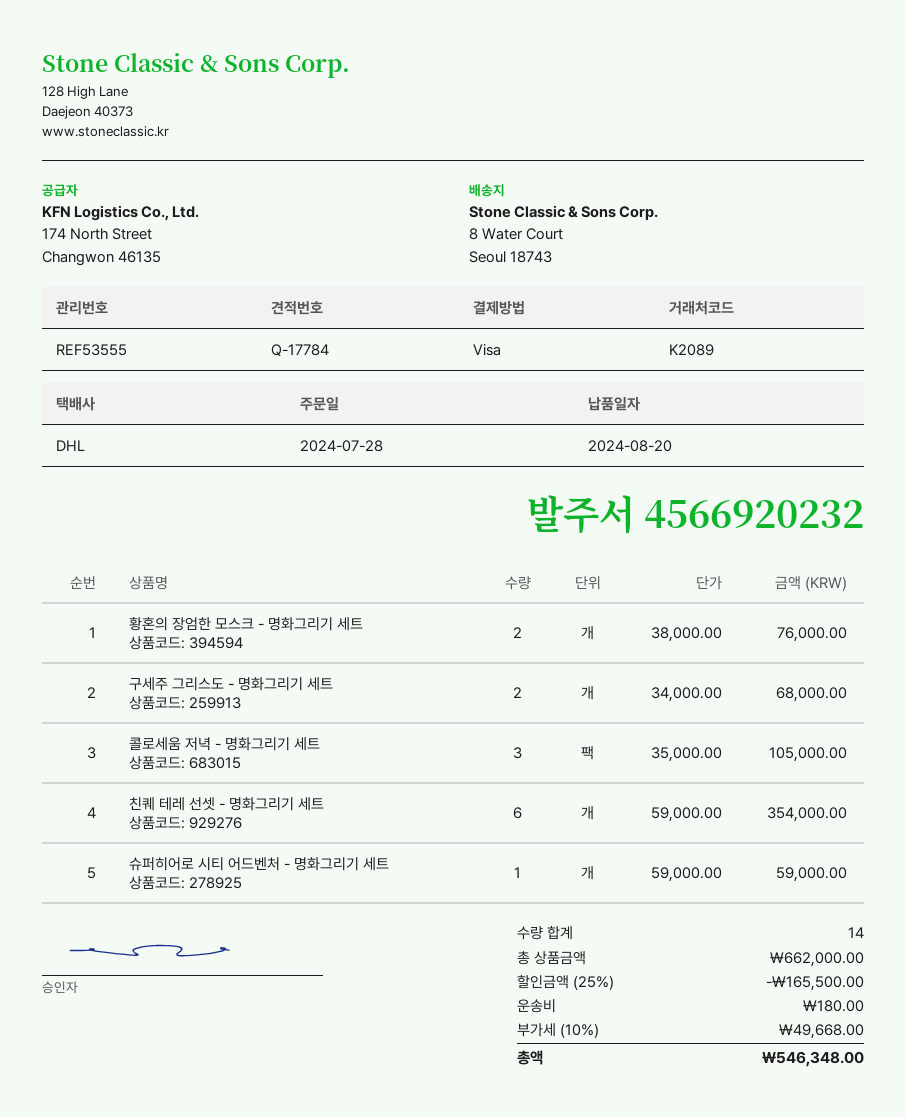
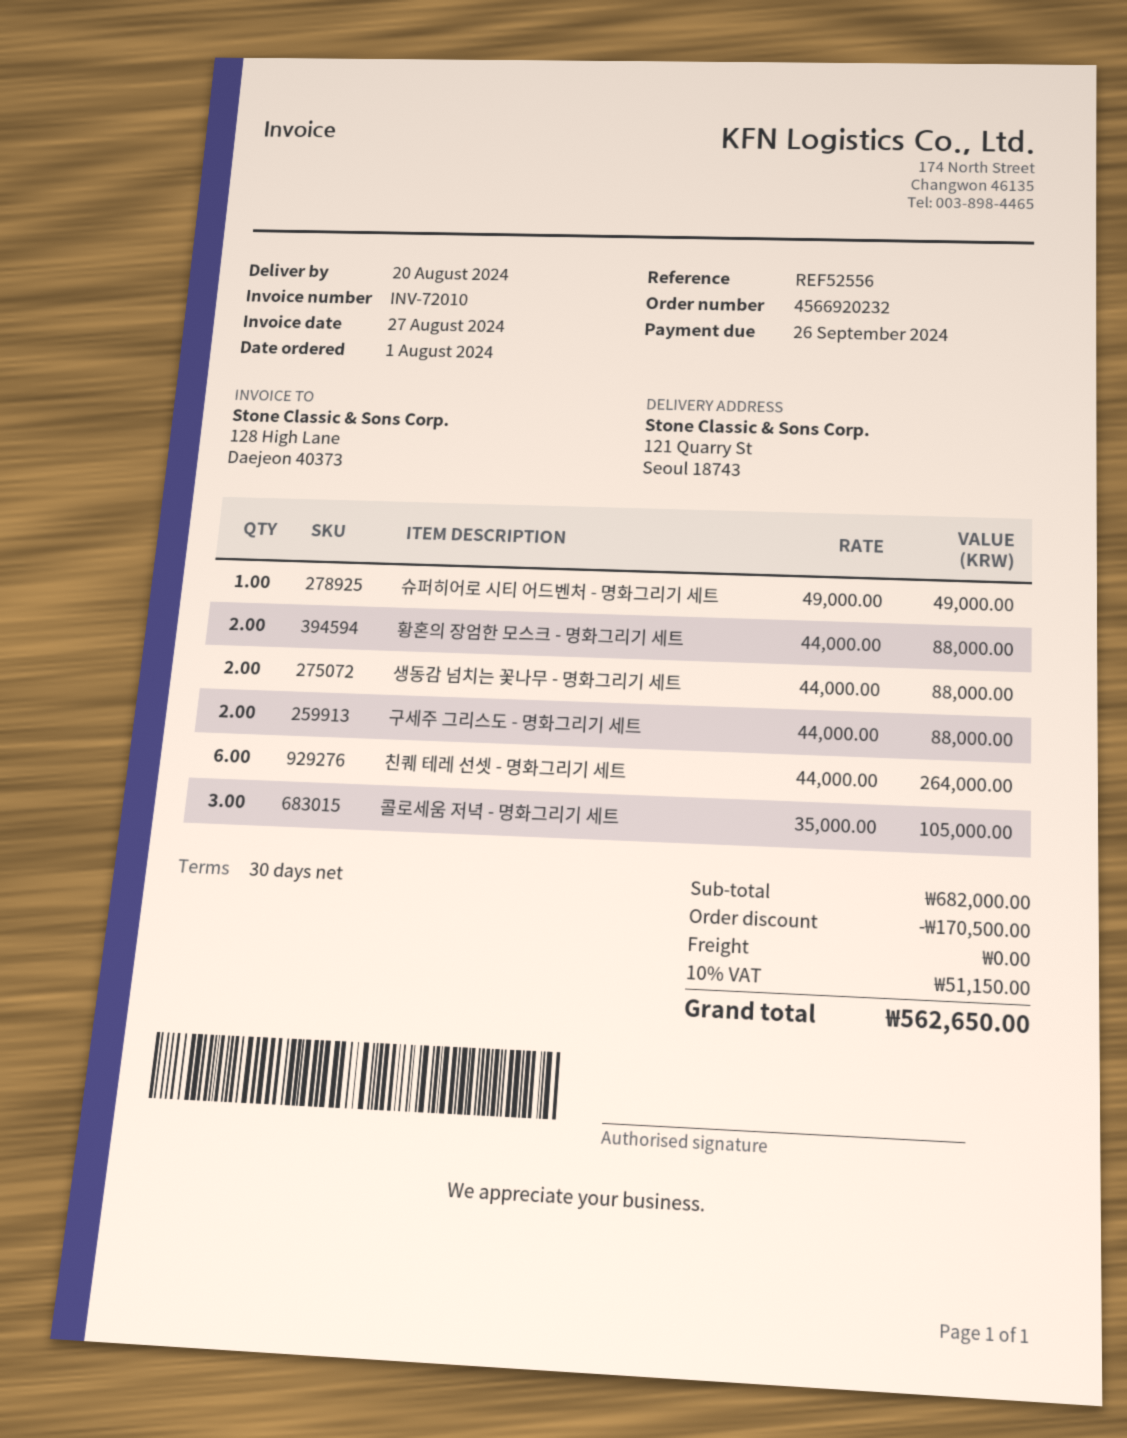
order date: 2024-07-28 -> 2024-08-01
reference: REF53555 -> REF52556
ship to: 8 Water Court, Seoul 18743 -> 121 Quarry St, Seoul 18743
황혼의 장엄한 모스크 - 명화그리기 세트: 2 x 38000.00 = 76000.00 -> 2 x 44000.00 = 88000.00
구세주 그리스도 - 명화그리기 세트: 2 x 34000.00 = 68000.00 -> 2 x 44000.00 = 88000.00
친퀘 테레 선셋 - 명화그리기 세트: 6 x 59000.00 = 354000.00 -> 6 x 44000.00 = 264000.00
슈퍼히어로 시티 어드벤처 - 명화그리기 세트: 1 x 59000.00 = 59000.00 -> 1 x 49000.00 = 49000.00
생동감 넘치는 꽃나무 - 명화그리기 세트: none -> 2 x 44000.00 = 88000.00
subtotal: 662000.00 -> 682000.00
discount: 165500.00 -> 170500.00
shipping: 180.00 -> 0.00
tax: 10% = 49668.00 -> 10% = 51150.00
total: 546348.00 -> 562650.00

